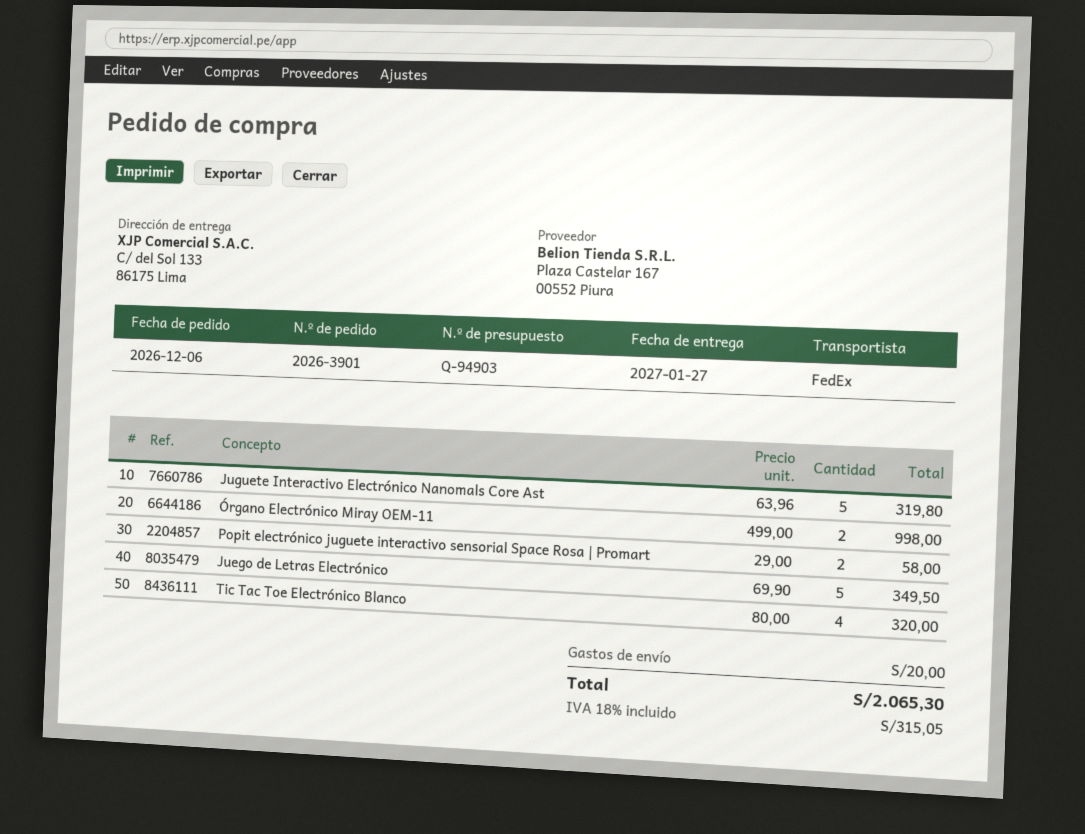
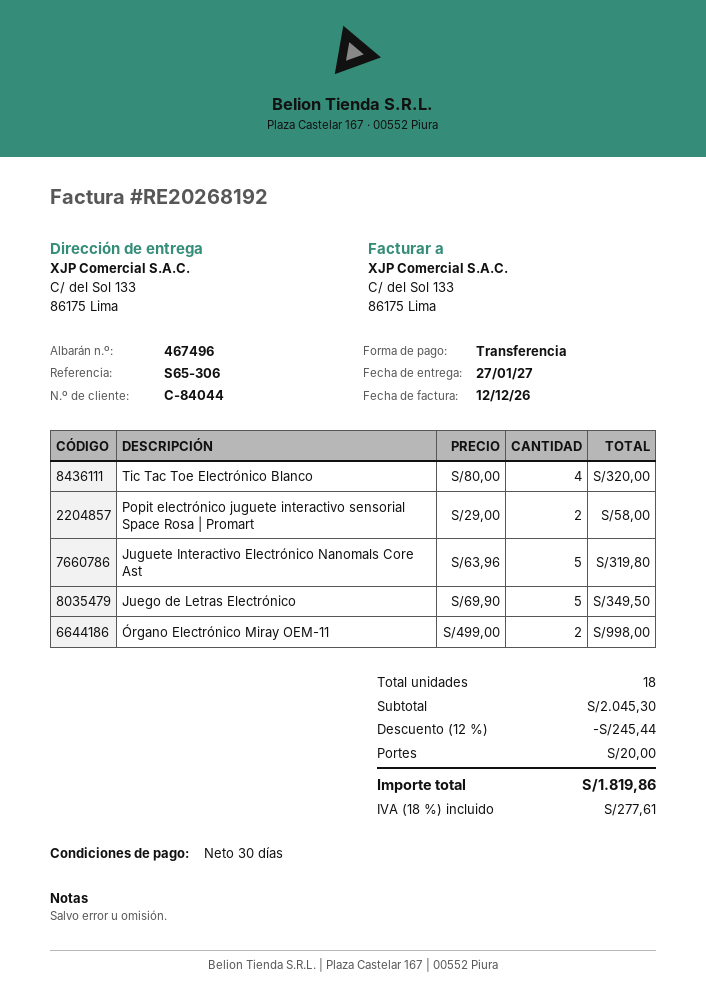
discount: none -> 12% = 245.44
tax: 18% = 315.05 -> 18% = 277.61
total: 2065.30 -> 1819.86

